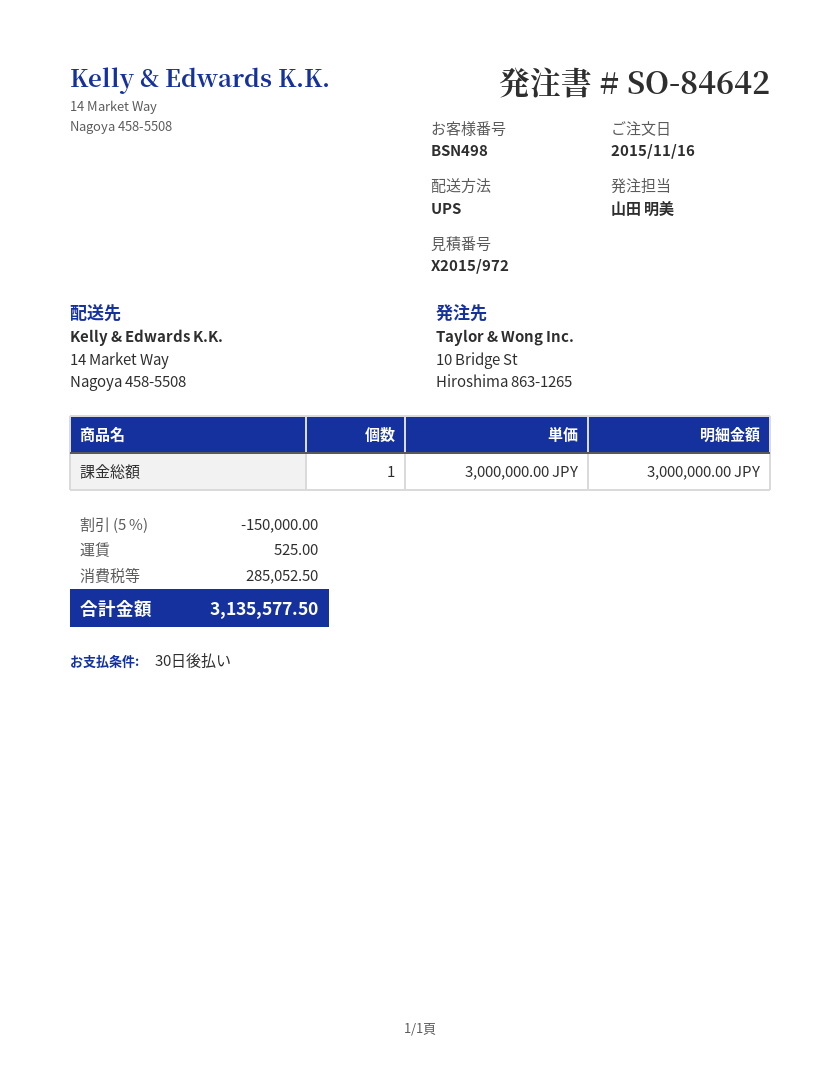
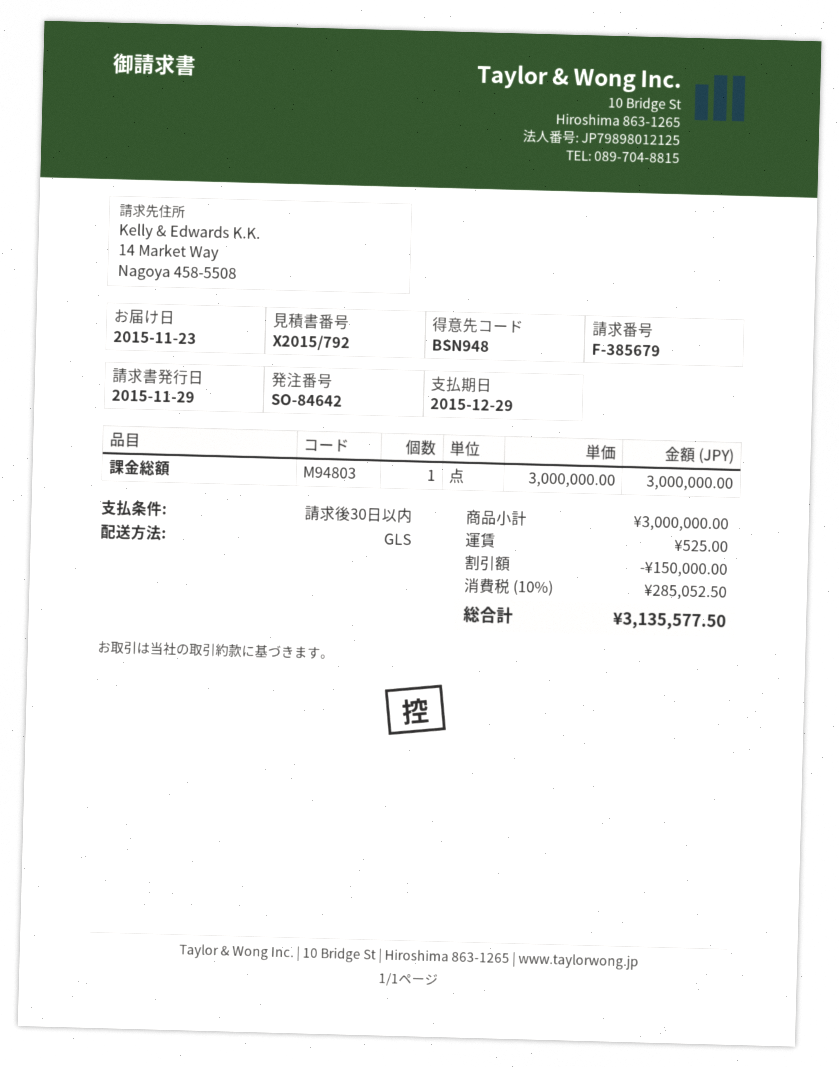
quote number: X2015/972 -> X2015/792
customer number: BSN498 -> BSN948
shipping method: UPS -> GLS

